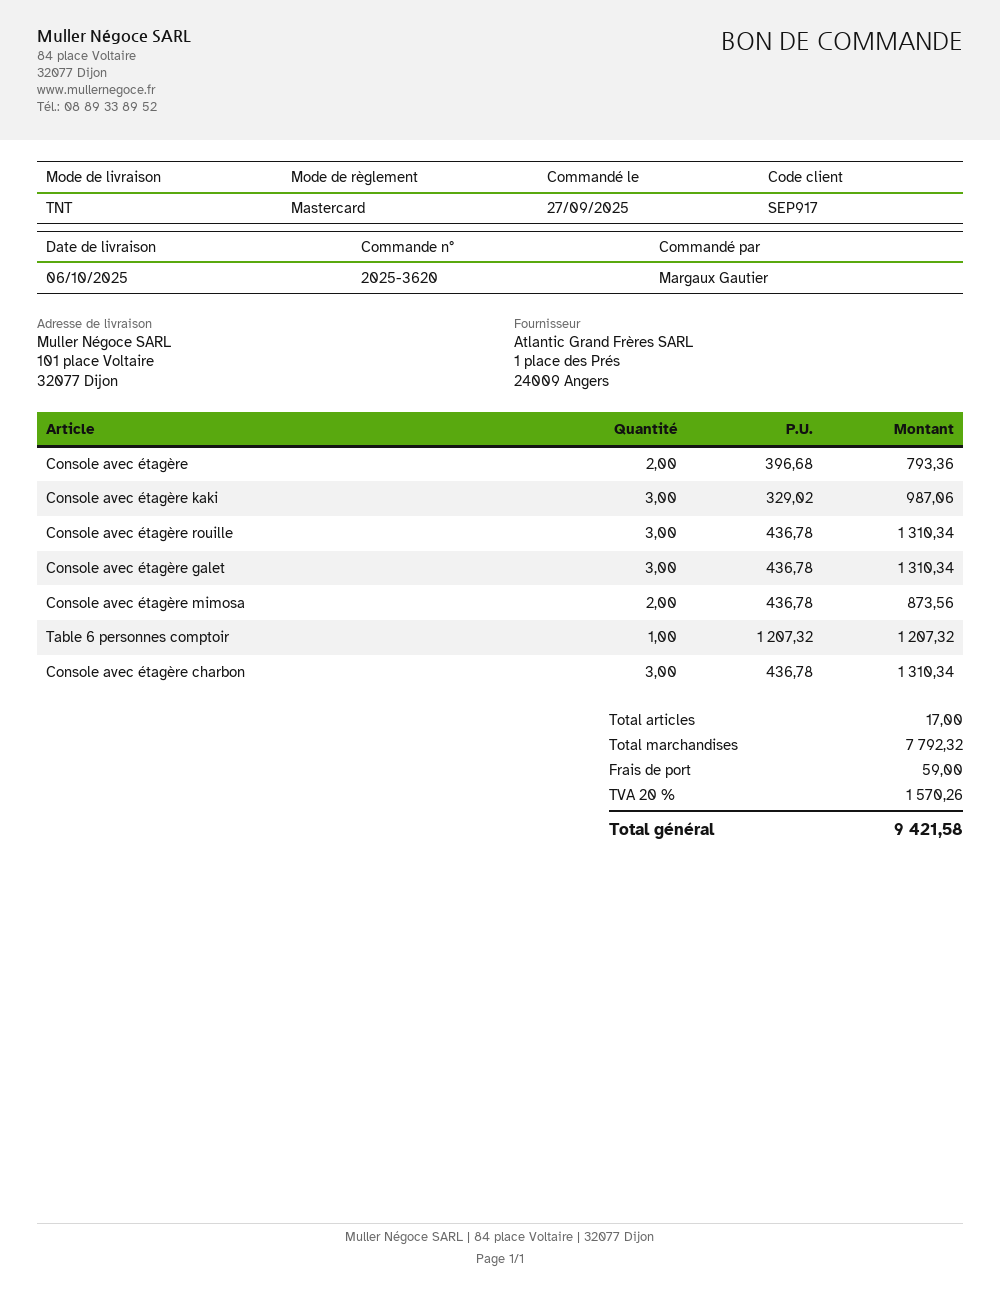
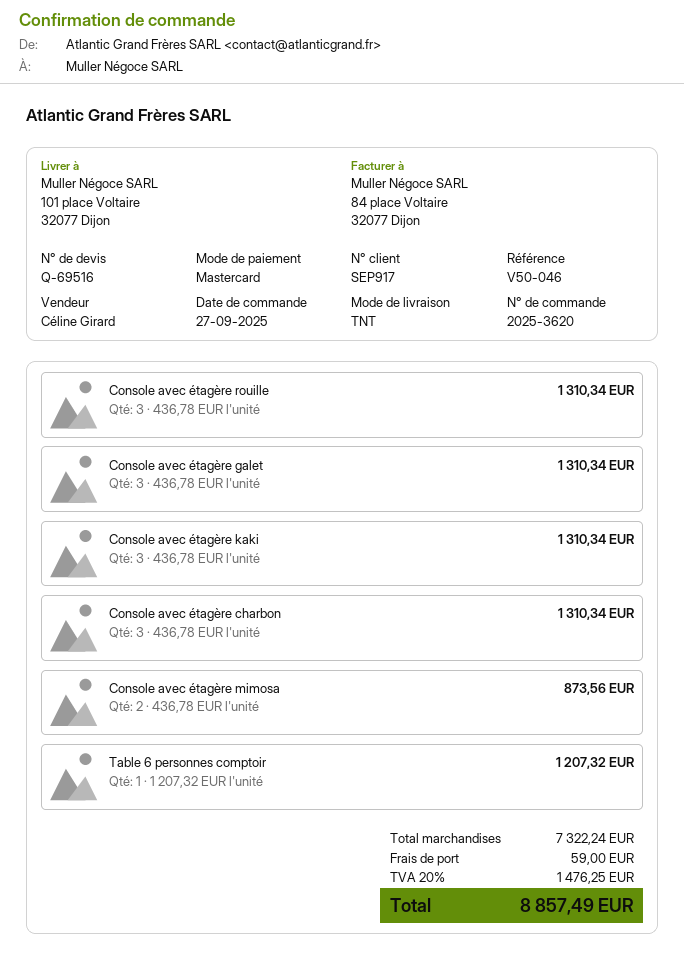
Console avec étagère: 2 x 396.68 = 793.36 -> none
Console avec étagère kaki: 3 x 329.02 = 987.06 -> 3 x 436.78 = 1310.34
subtotal: 7792.32 -> 7322.24
tax: 20% = 1570.26 -> 20% = 1476.25
total: 9421.58 -> 8857.49

